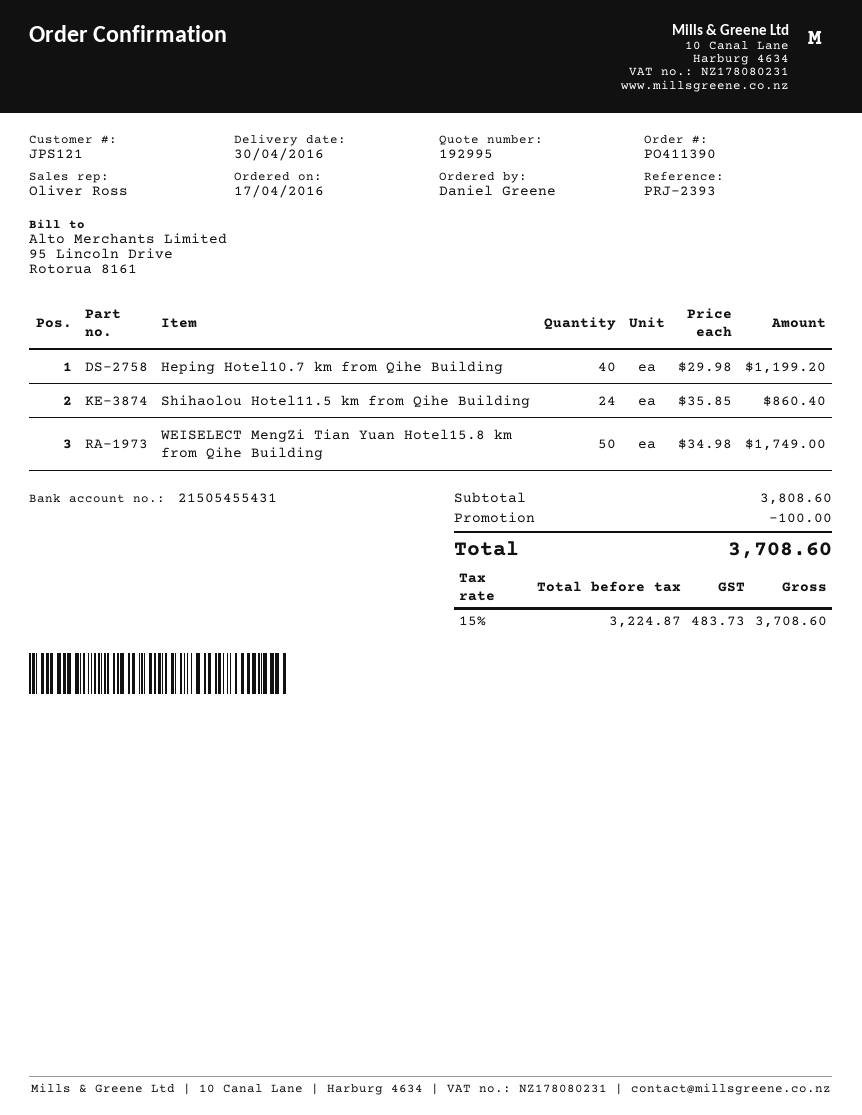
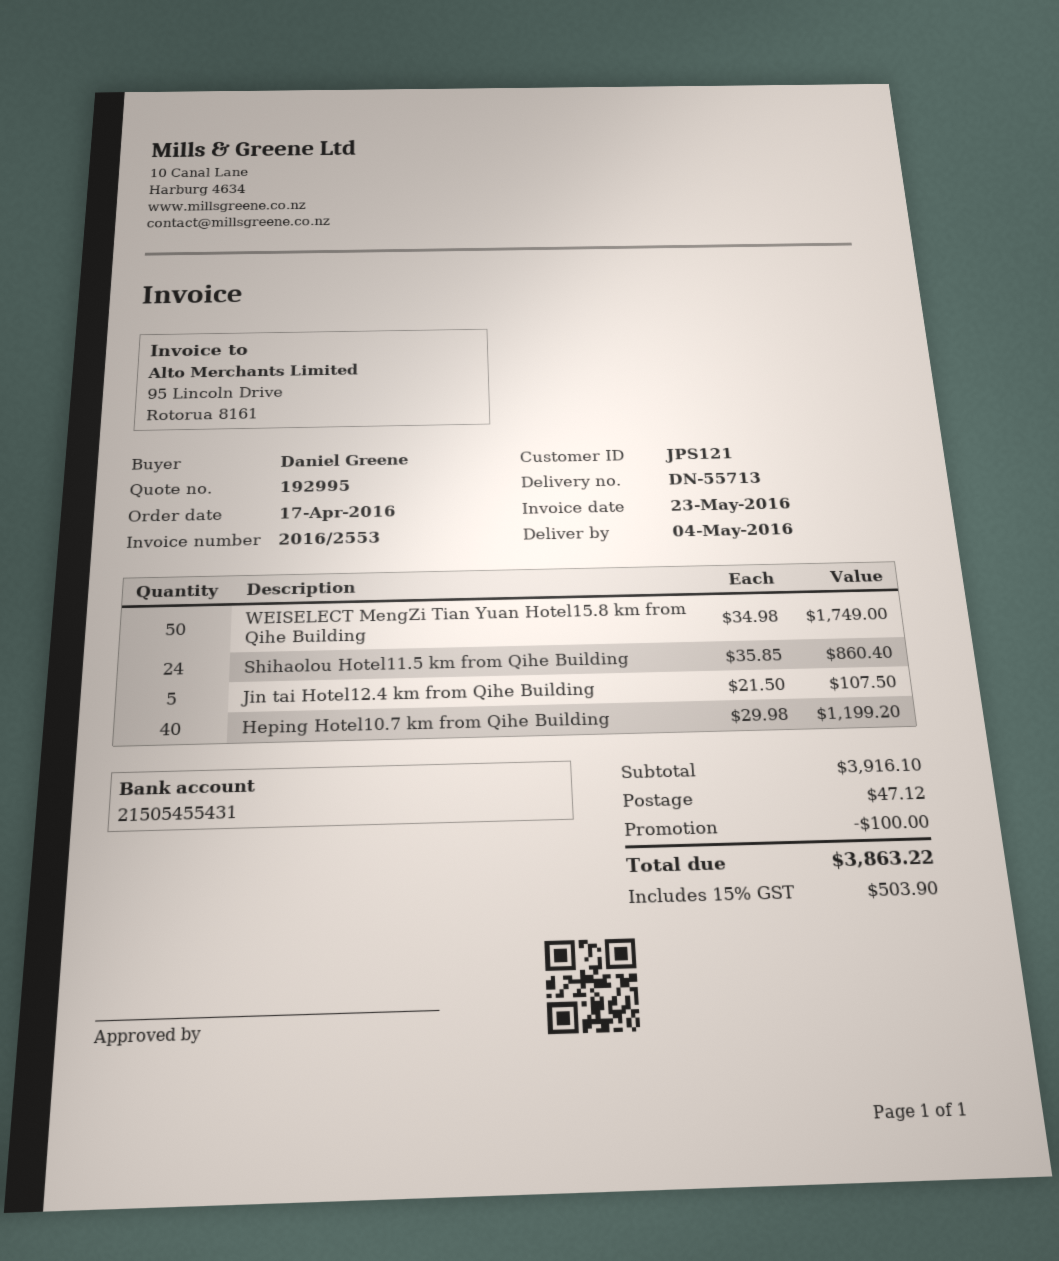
delivery date: 2016-04-30 -> 2016-05-04
Jin tai Hotel12.4 km from Qihe Building: none -> 5 x 21.50 = 107.50
subtotal: 3808.60 -> 3916.10
shipping: none -> 47.12
tax: 15% = 483.73 -> 15% = 503.90
total: 3708.60 -> 3863.22

